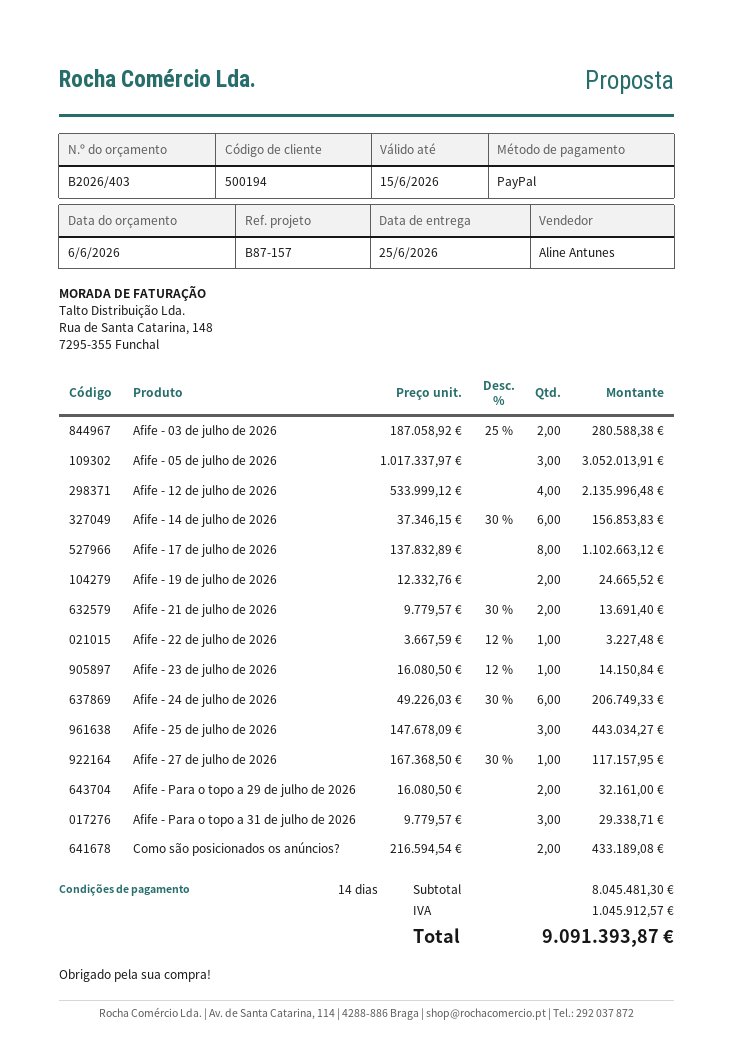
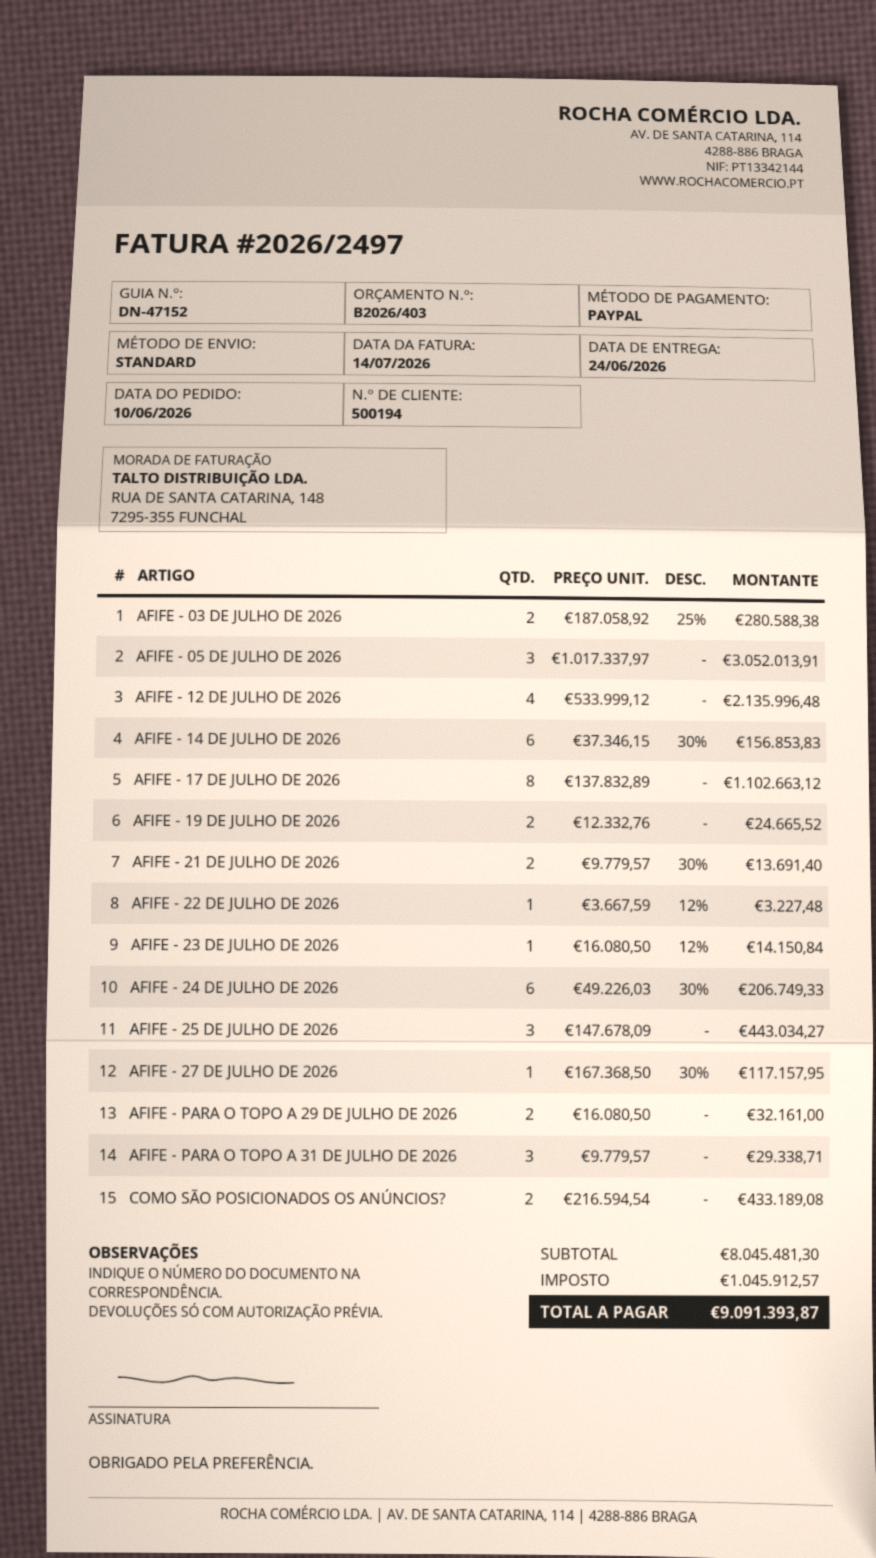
delivery date: 2026-06-25 -> 2026-06-24

